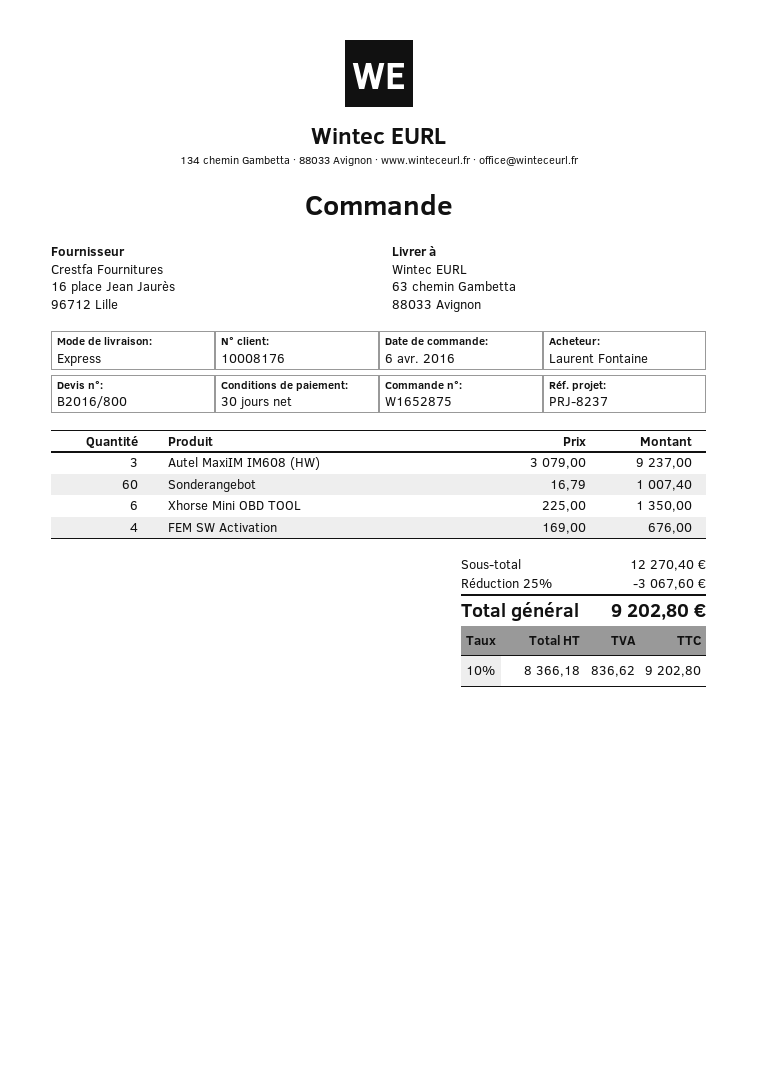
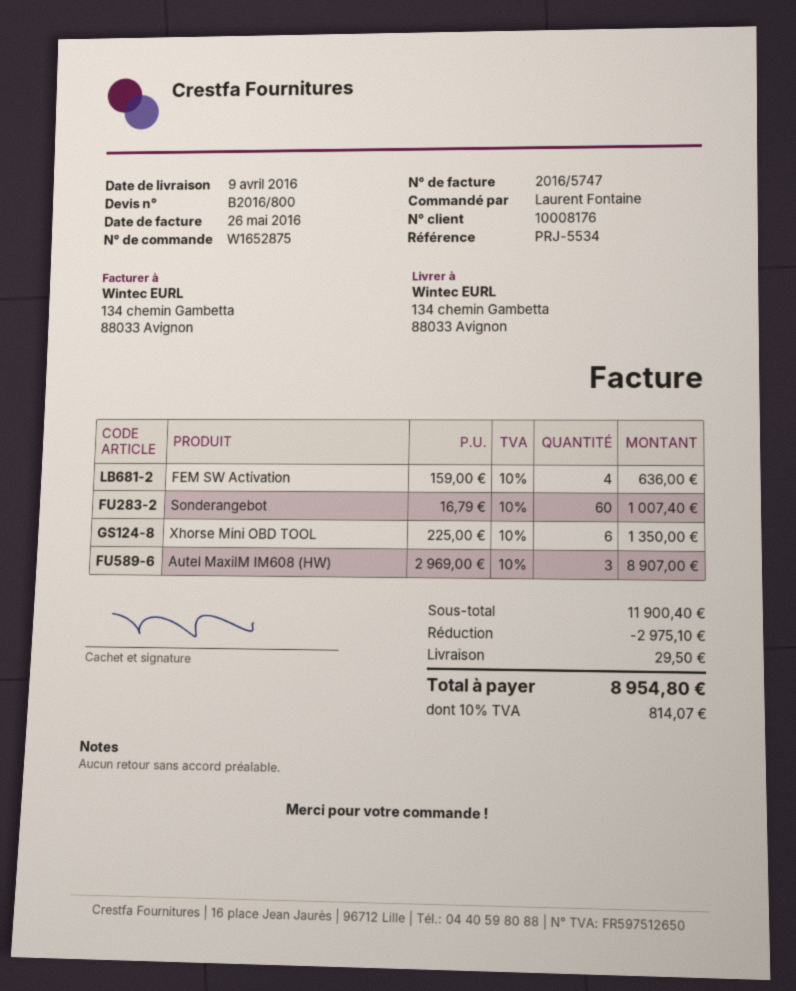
reference: PRJ-8237 -> PRJ-5534
ship to: 63 chemin Gambetta, 88033 Avignon -> 134 chemin Gambetta, 88033 Avignon
Autel MaxiIM IM608 (HW): 3 x 3079.00 = 9237.00 -> 3 x 2969.00 = 8907.00
FEM SW Activation: 4 x 169.00 = 676.00 -> 4 x 159.00 = 636.00
subtotal: 12270.40 -> 11900.40
discount: 3067.60 -> 2975.10
shipping: none -> 29.50
tax: 10% = 836.62 -> 10% = 814.07
total: 9202.80 -> 8954.80

